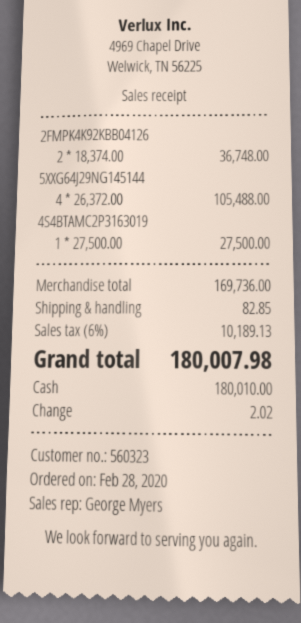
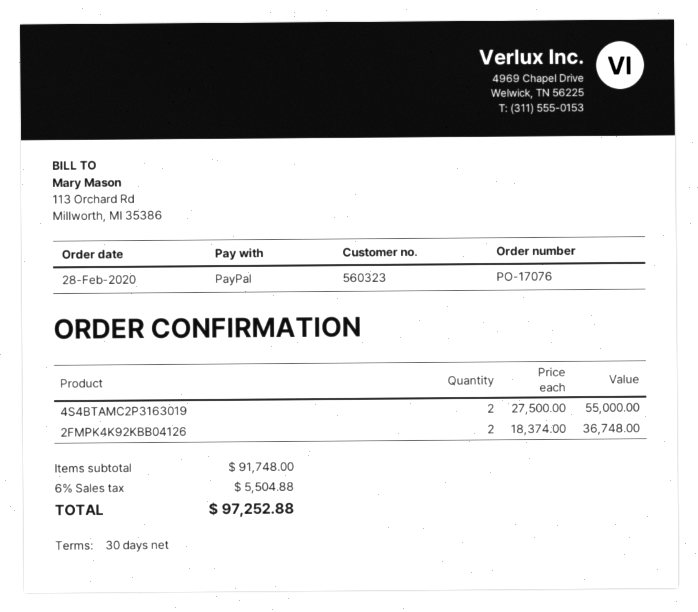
payment method: cash -> PayPal
5XXG64J29NG145144: 4 x 26372.00 = 105488.00 -> none
4S4BTAMC2P3163019: 1 x 27500.00 = 27500.00 -> 2 x 27500.00 = 55000.00
subtotal: 169736.00 -> 91748.00
shipping: 82.85 -> none
tax: 6% = 10189.13 -> 6% = 5504.88
total: 180007.98 -> 97252.88

